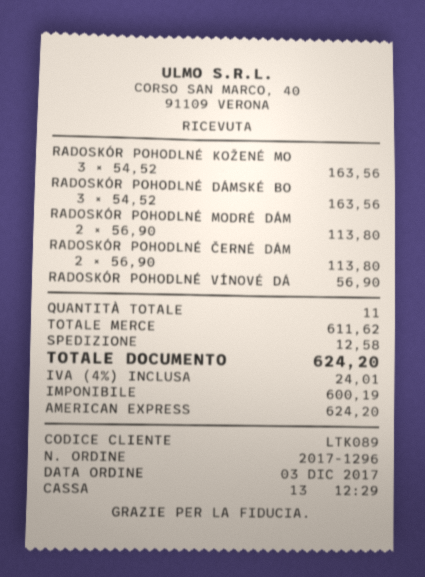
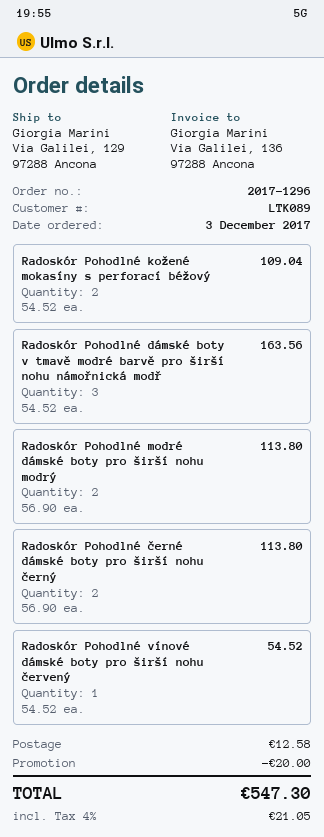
RADOSKÓR POHODLNÉ KOŽENÉ MO: 3 x 54.52 = 163.56 -> 2 x 54.52 = 109.04
RADOSKÓR POHODLNÉ VÍNOVÉ DÁ: 1 x 56.90 = 56.90 -> 1 x 54.52 = 54.52
discount: none -> 20.00
tax: 4% = 24.01 -> 4% = 21.05
total: 624.20 -> 547.30

